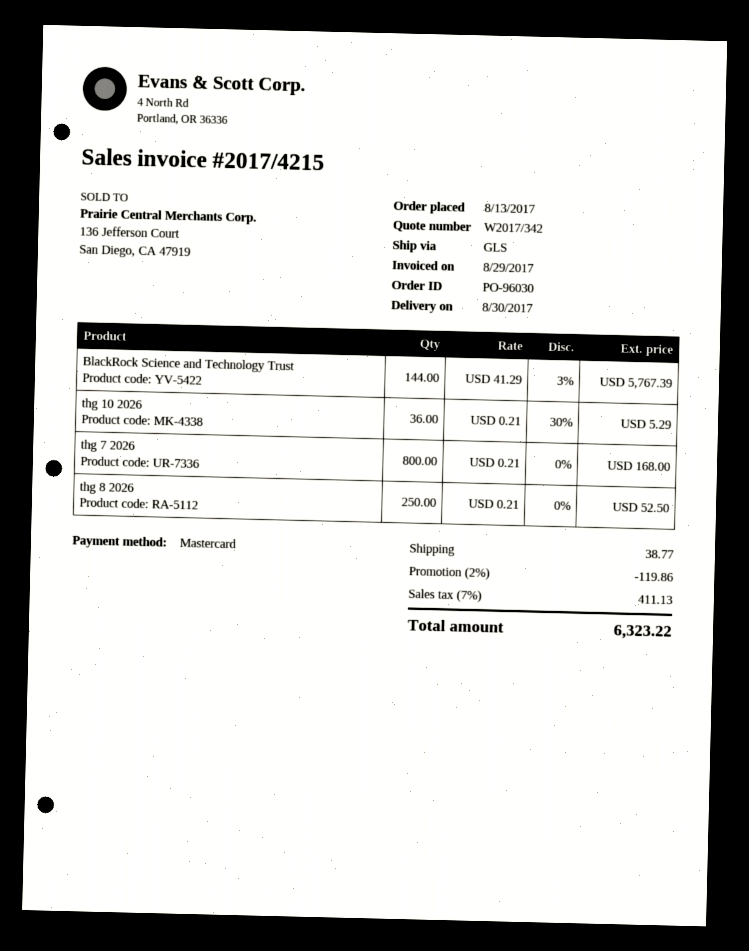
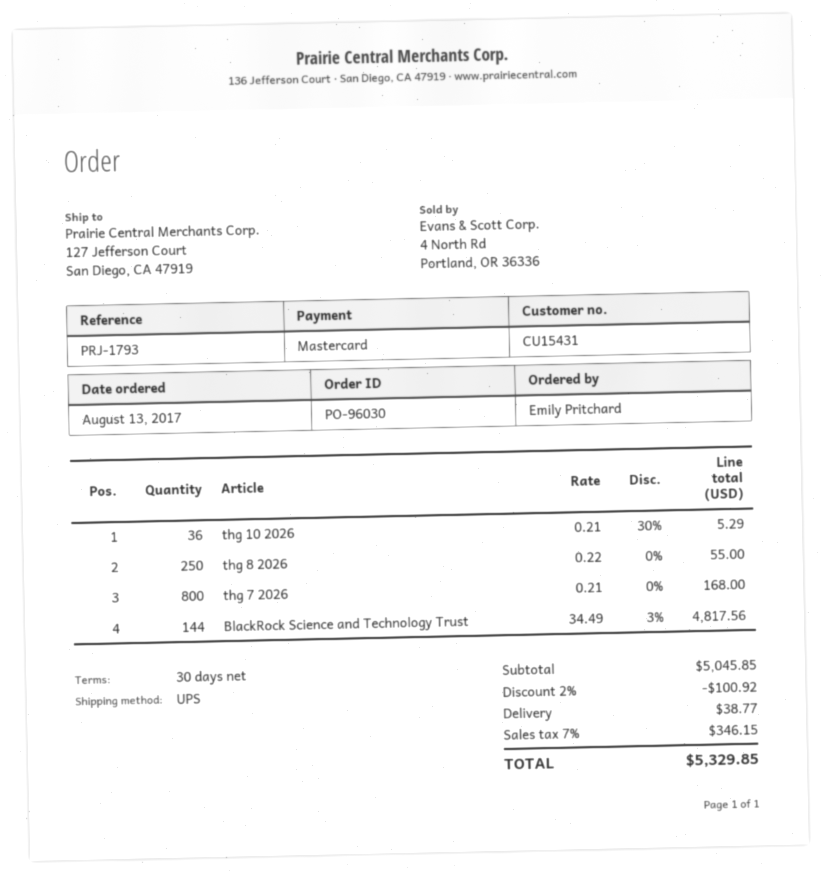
shipping method: GLS -> UPS
BlackRock Science and Technology Trust: 144 x 41.29 - 3% = 5767.39 -> 144 x 34.49 - 3% = 4817.56
thg 8 2026: 250 x 0.21 = 52.50 -> 250 x 0.22 = 55.00
discount: 2% = 119.86 -> 2% = 100.92
tax: 7% = 411.13 -> 7% = 346.15
total: 6323.22 -> 5329.85

